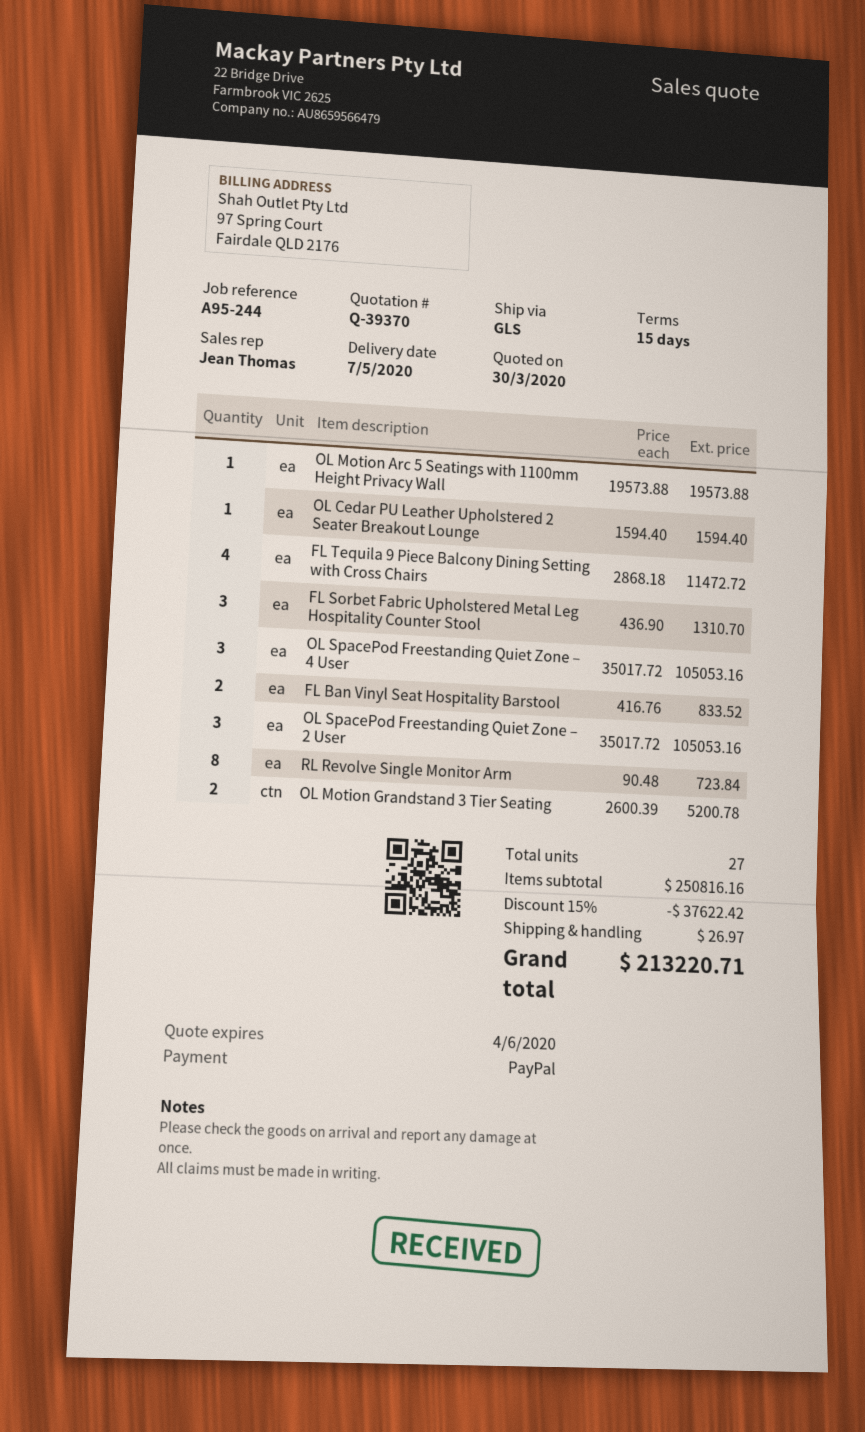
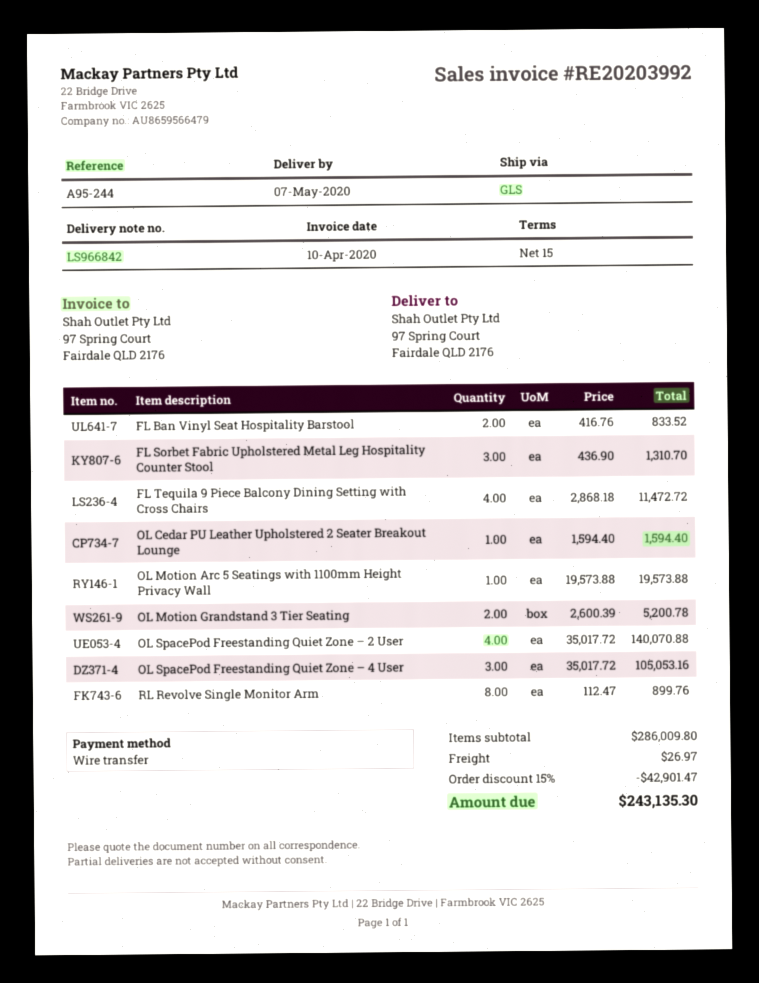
payment method: PayPal -> bank transfer
OL SpacePod Freestanding Quiet Zone – 2 User: 3 x 35017.72 = 105053.16 -> 4 x 35017.72 = 140070.88
RL Revolve Single Monitor Arm: 8 x 90.48 = 723.84 -> 8 x 112.47 = 899.76
subtotal: 250816.16 -> 286009.80
discount: 15% = 37622.42 -> 15% = 42901.47
total: 213220.71 -> 243135.30

